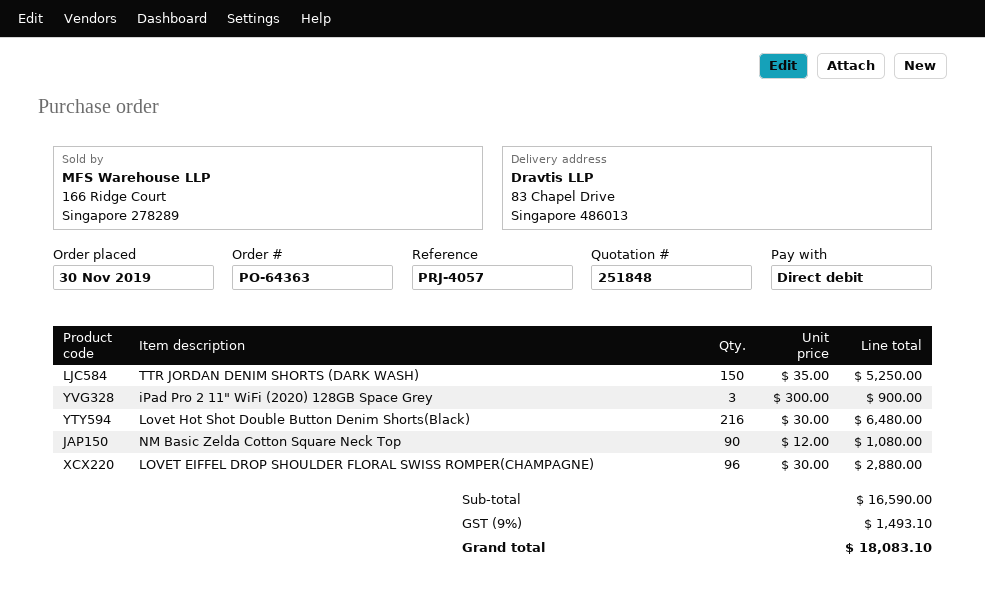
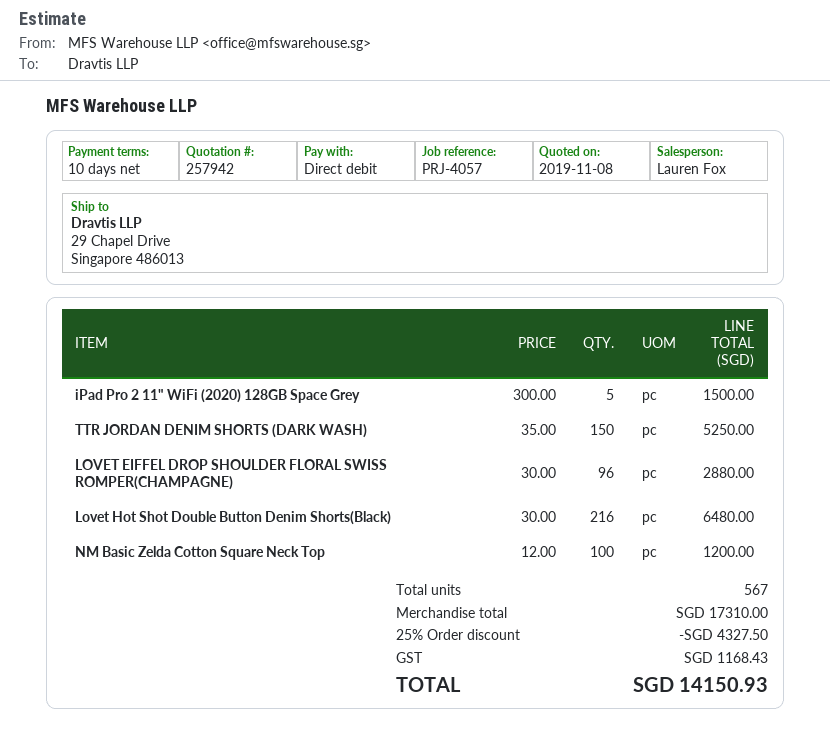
quote number: 251848 -> 257942
ship to: 83 Chapel Drive, Singapore 486013 -> 29 Chapel Drive, Singapore 486013
iPad Pro 2 11" WiFi (2020) 128GB Space Grey: 3 x 300.00 = 900.00 -> 5 x 300.00 = 1500.00
NM Basic Zelda Cotton Square Neck Top: 90 x 12.00 = 1080.00 -> 100 x 12.00 = 1200.00
subtotal: 16590.00 -> 17310.00
discount: none -> 25% = 4327.50
tax: 1493.10 -> 1168.43
total: 18083.10 -> 14150.93

